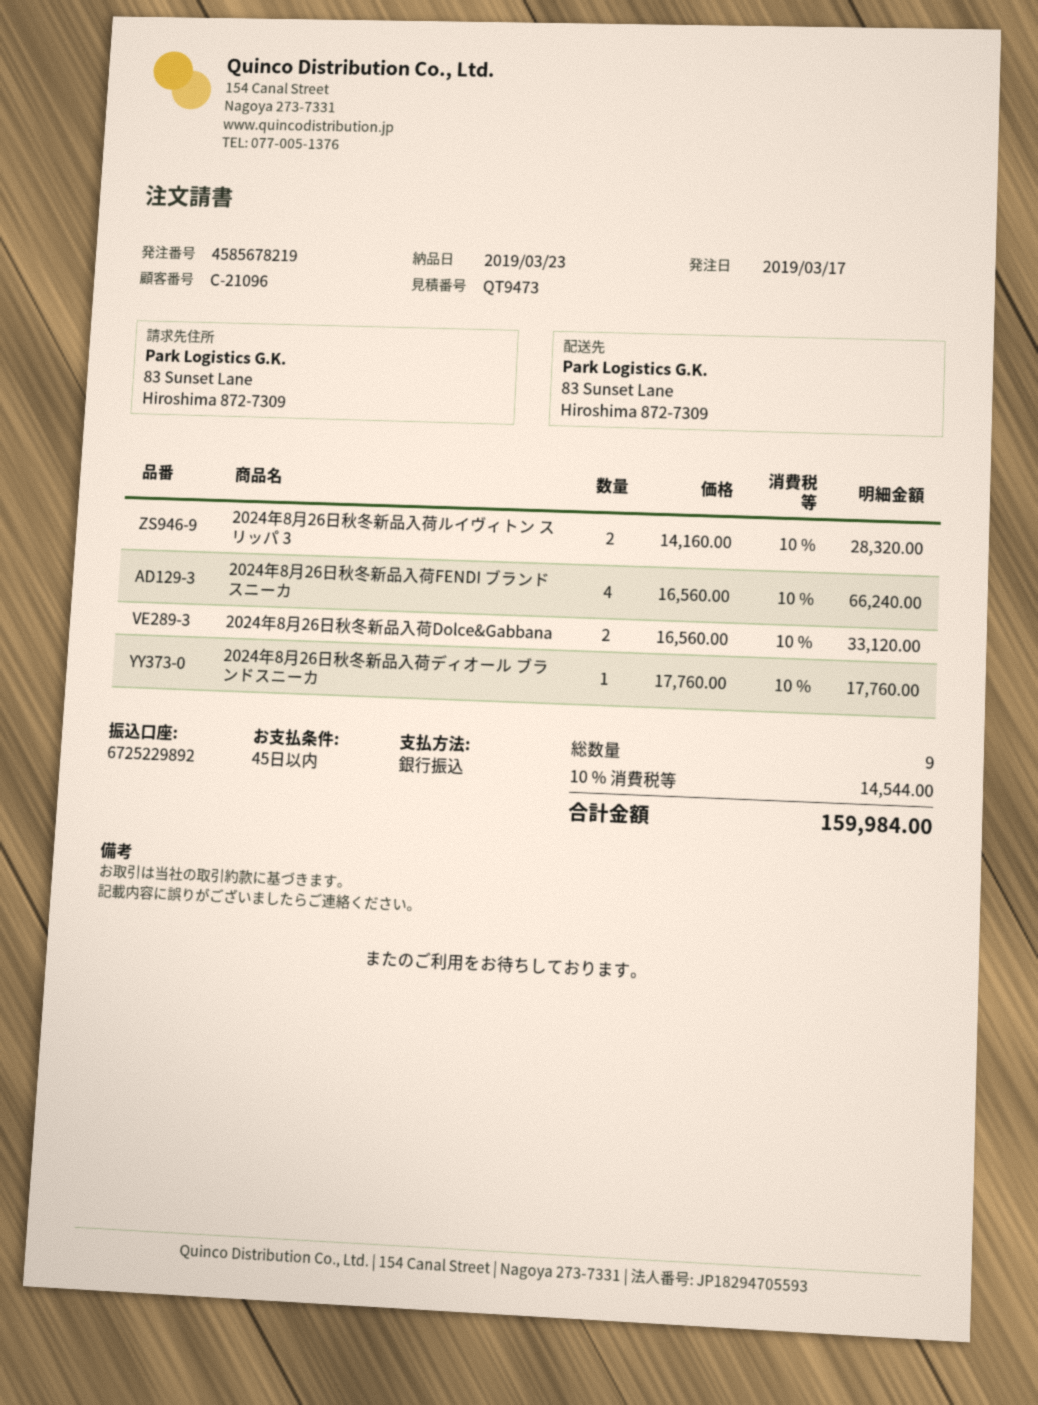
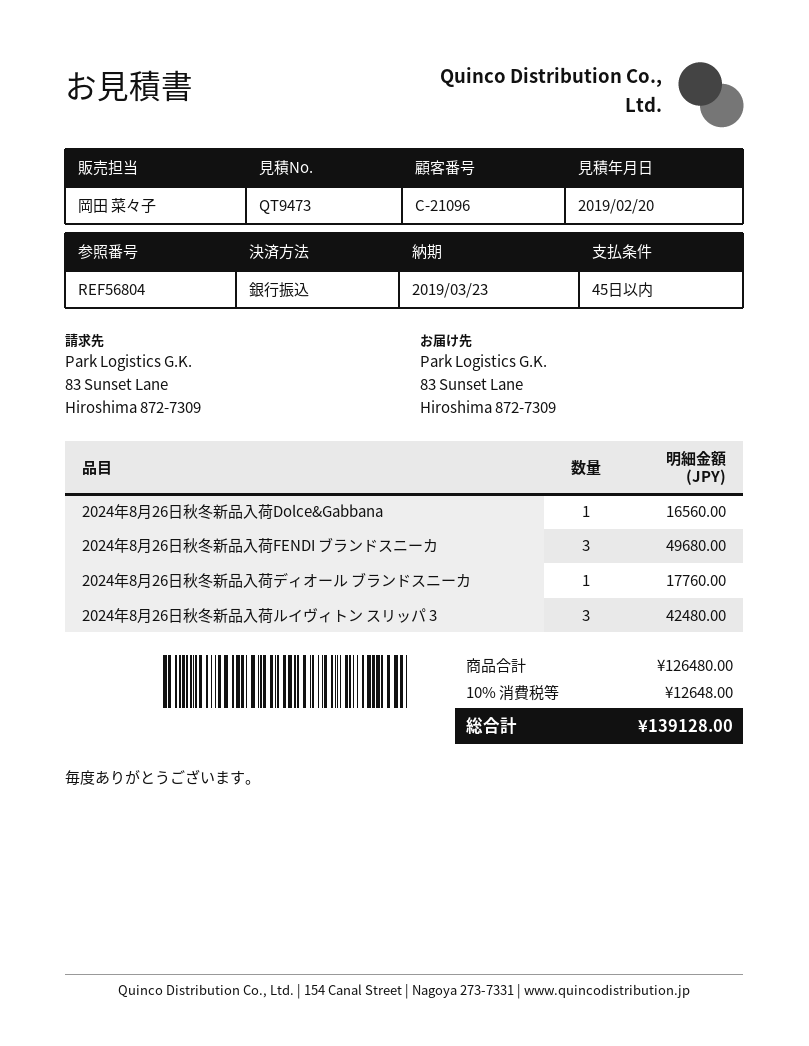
2024年8月26日秋冬新品入荷ルイヴィトン スリッパ 3: 2 for 28320.00 -> 3 for 42480.00
2024年8月26日秋冬新品入荷FENDI ブランドスニーカ: 4 for 66240.00 -> 3 for 49680.00
2024年8月26日秋冬新品入荷Dolce&Gabbana: 2 for 33120.00 -> 1 for 16560.00
tax: 10% = 14544.00 -> 10% = 12648.00
total: 159984.00 -> 139128.00

